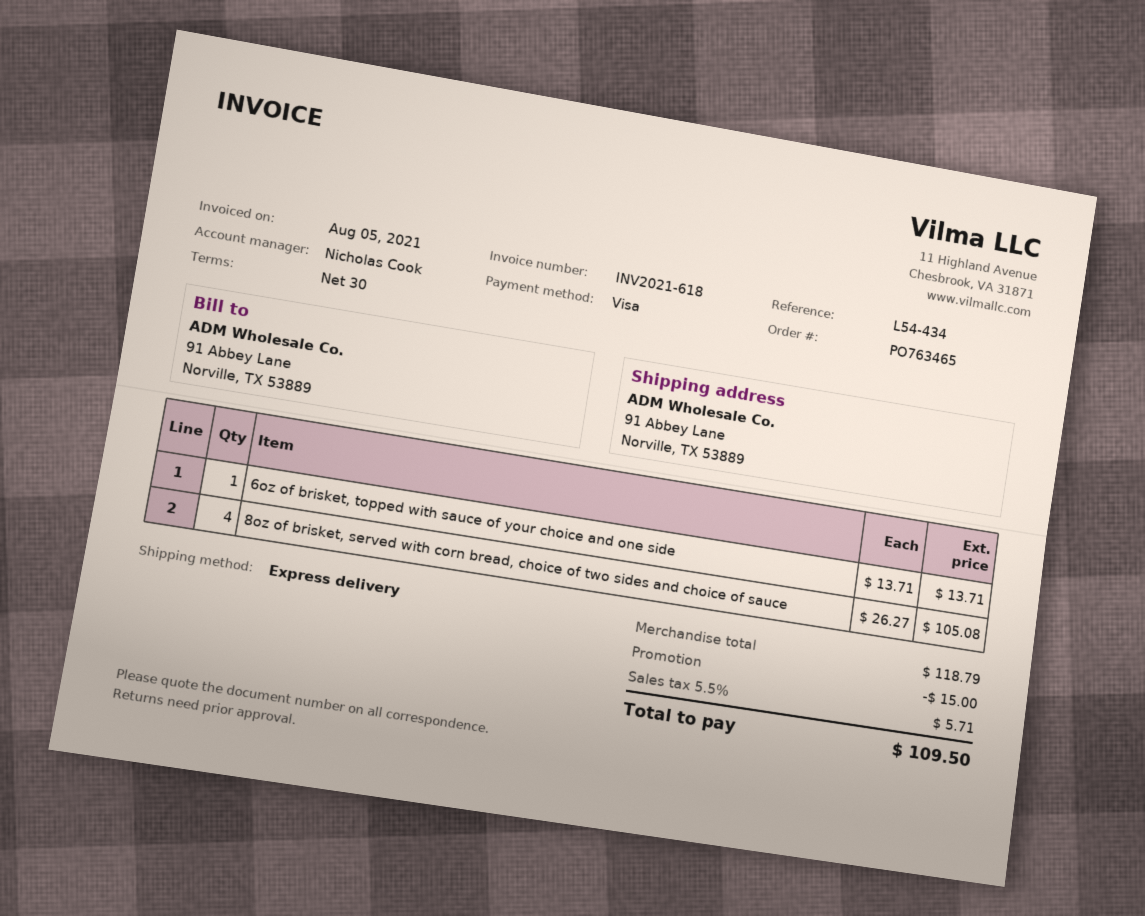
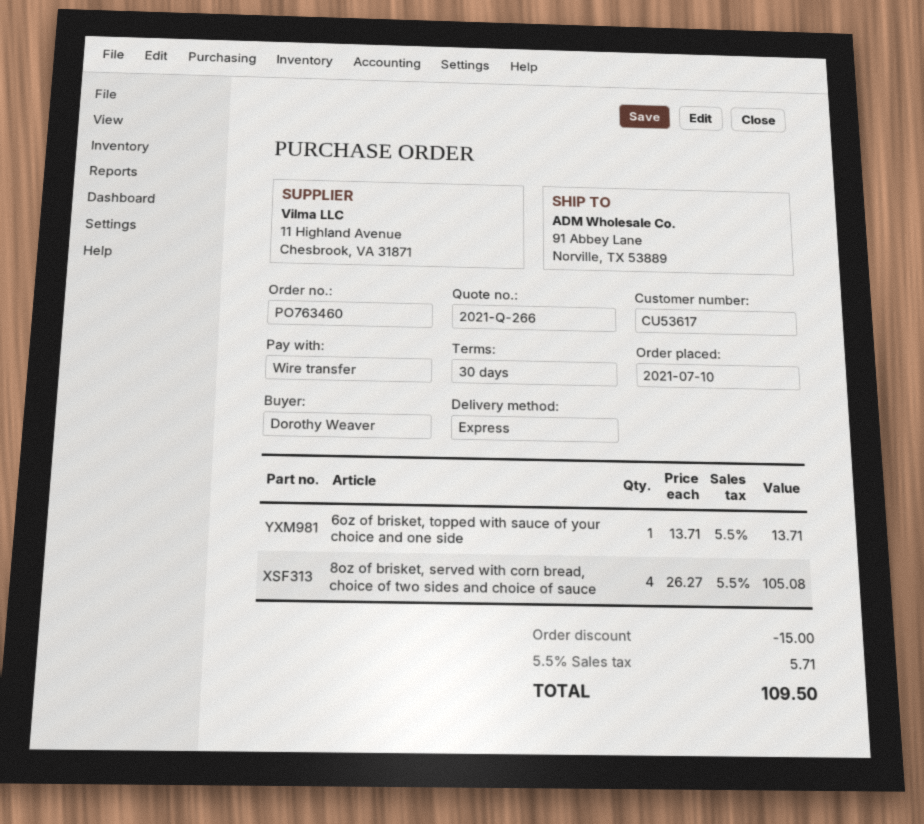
order number: PO763465 -> PO763460
payment method: Visa -> bank transfer

